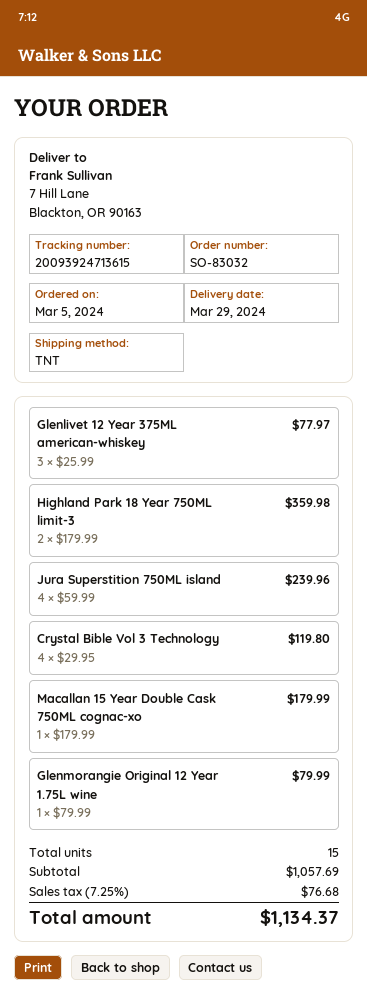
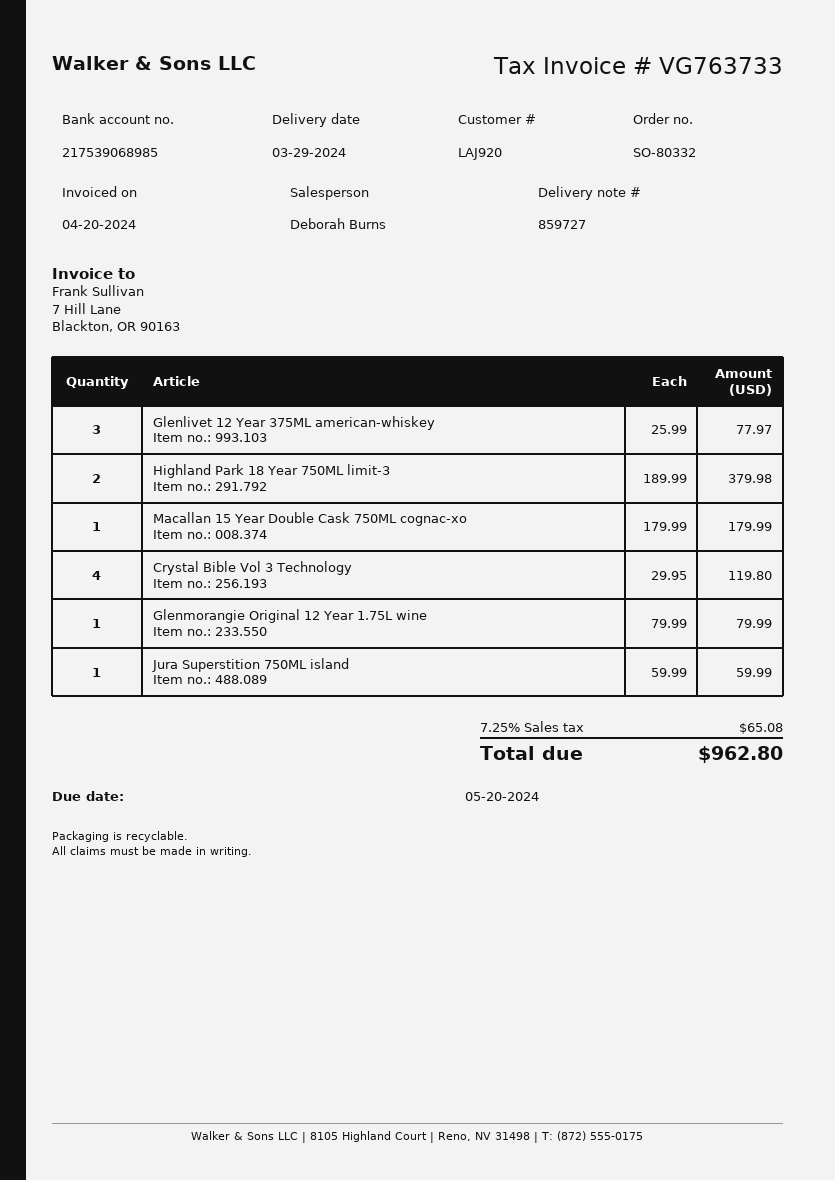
order number: SO-83032 -> SO-80332
Highland Park 18 Year 750ML limit-3: 2 x 179.99 = 359.98 -> 2 x 189.99 = 379.98
Jura Superstition 750ML island: 4 x 59.99 = 239.96 -> 1 x 59.99 = 59.99
tax: 7.25% = 76.68 -> 7.25% = 65.08
total: 1134.37 -> 962.80

